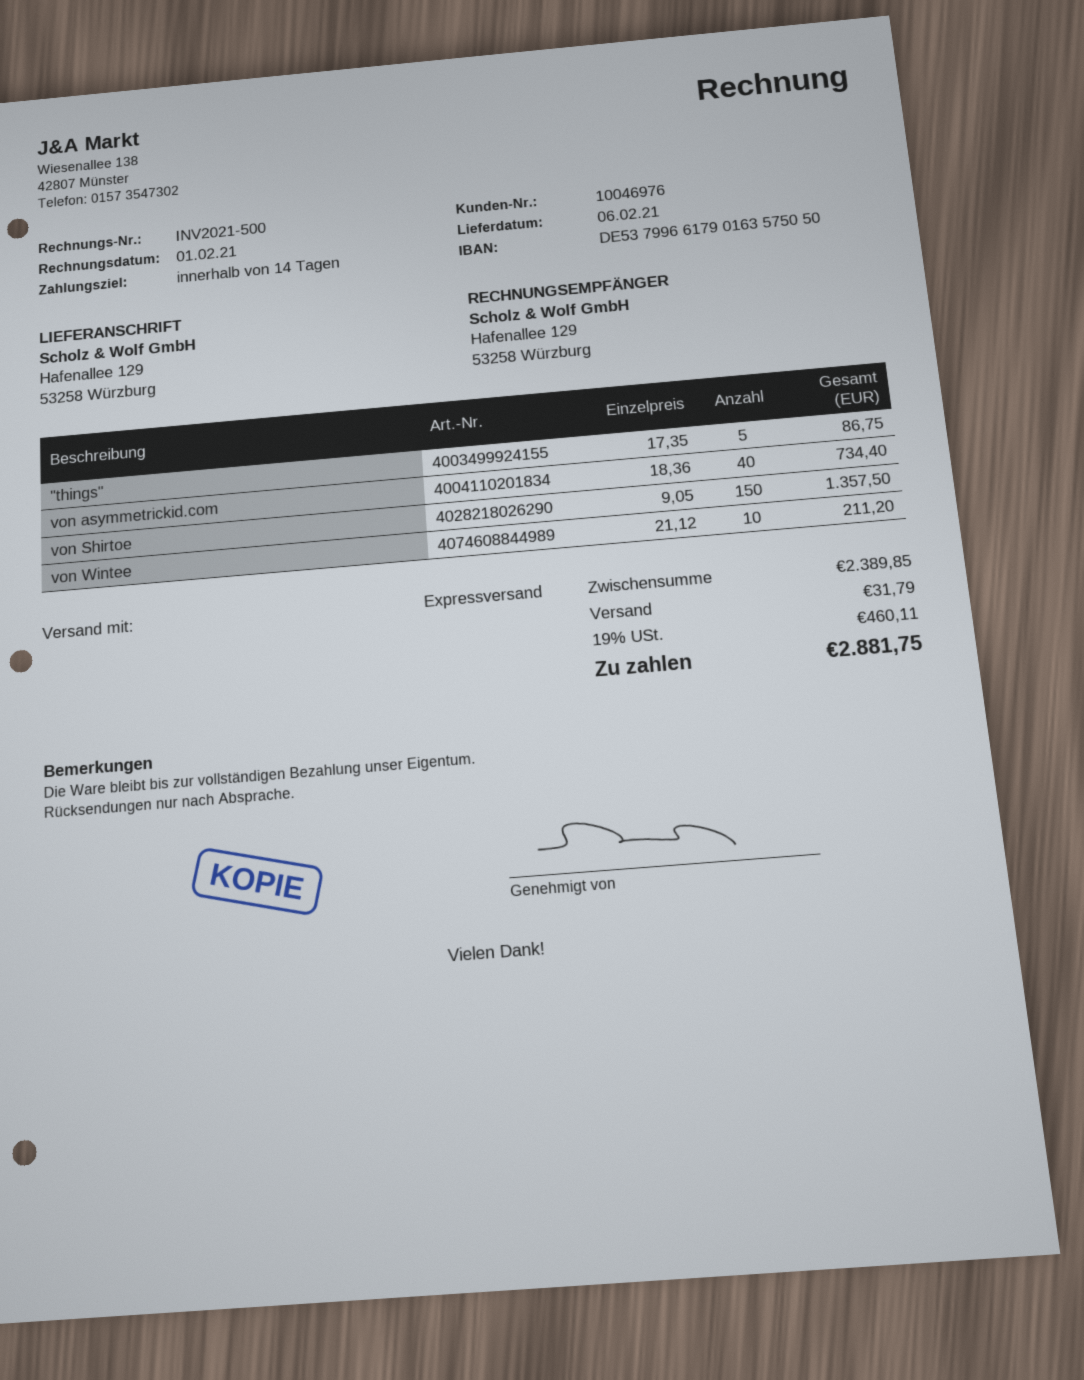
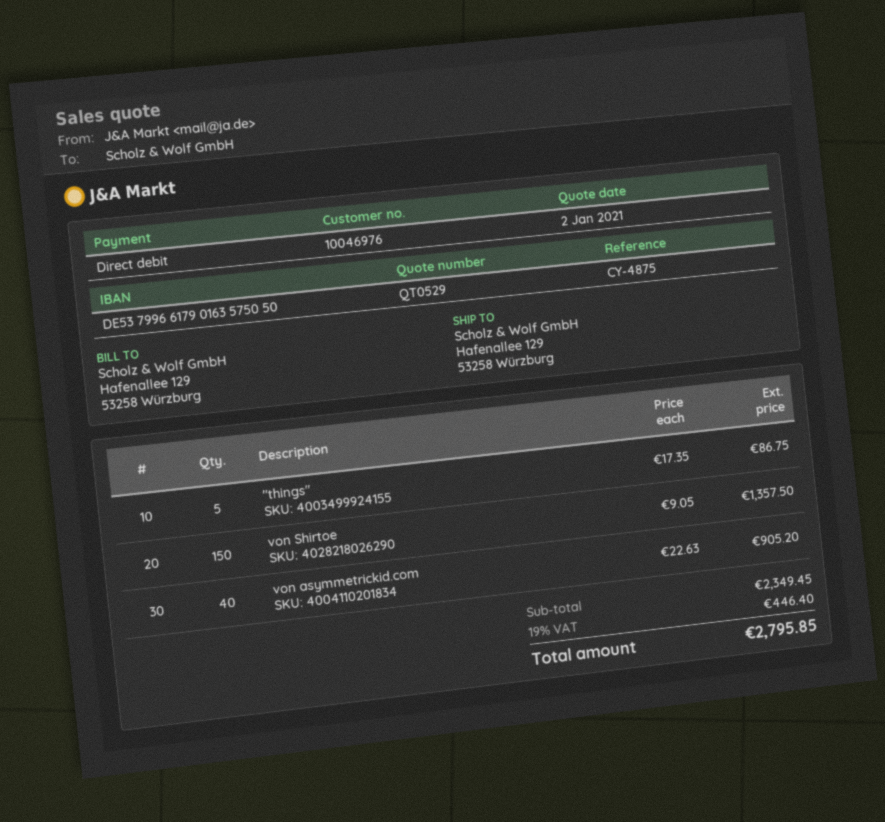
von asymmetrickid.com: 40 x 18.36 = 734.40 -> 40 x 22.63 = 905.20
von Wintee: 10 x 21.12 = 211.20 -> none
subtotal: 2389.85 -> 2349.45
shipping: 31.79 -> none
tax: 19% = 460.11 -> 19% = 446.40
total: 2881.75 -> 2795.85

